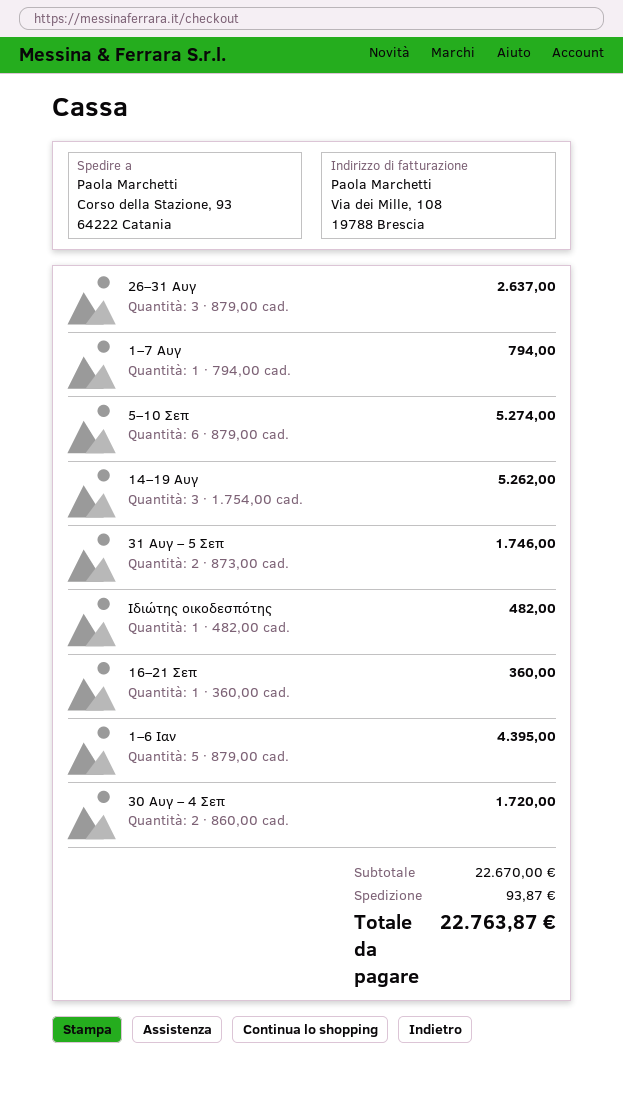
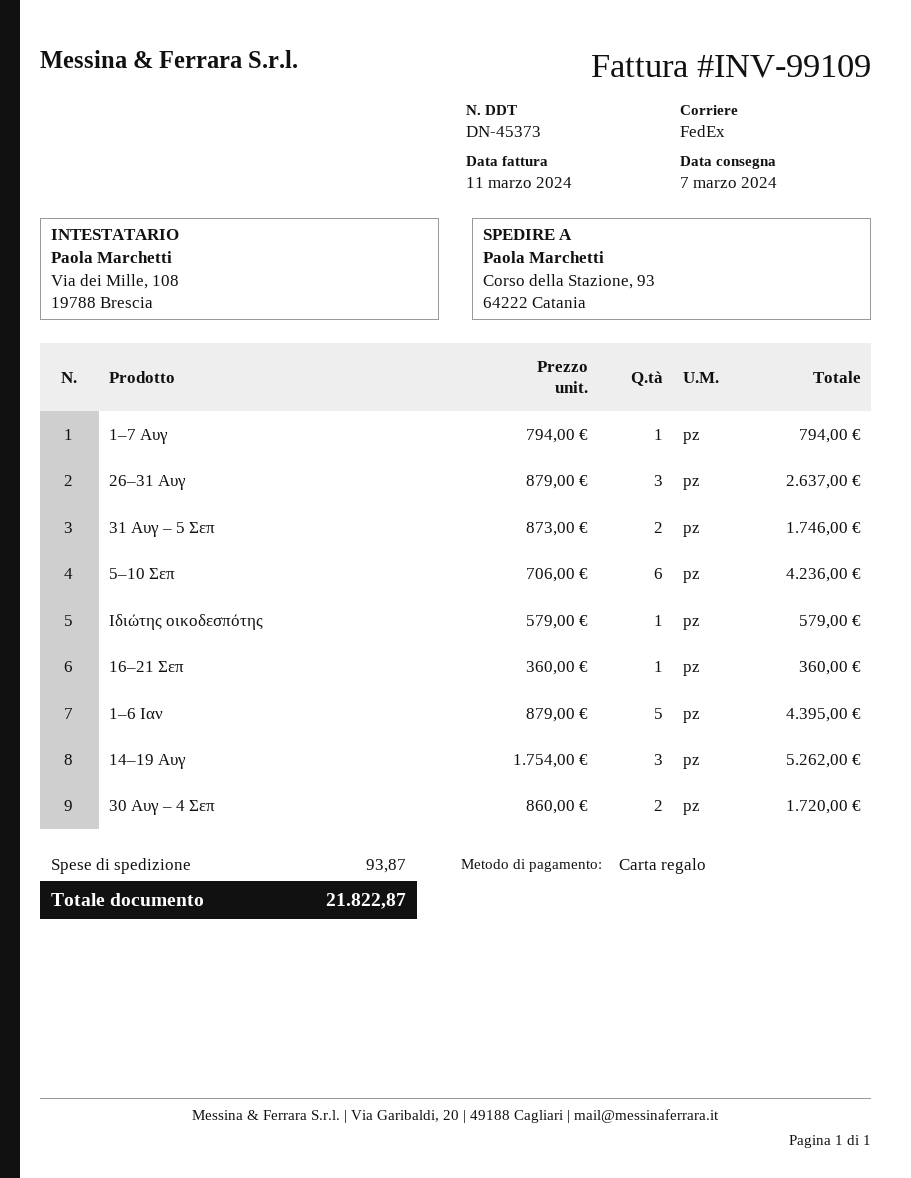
5–10 Σεπ: 6 x 879.00 = 5274.00 -> 6 x 706.00 = 4236.00
Ιδιώτης οικοδεσπότης: 1 x 482.00 = 482.00 -> 1 x 579.00 = 579.00
total: 22763.87 -> 21822.87

